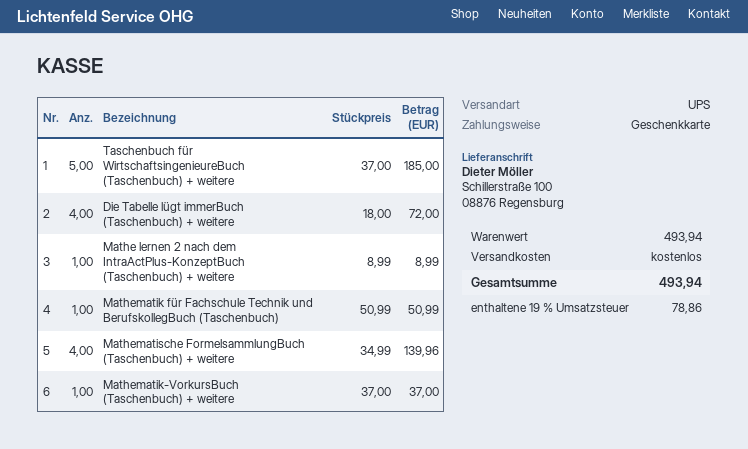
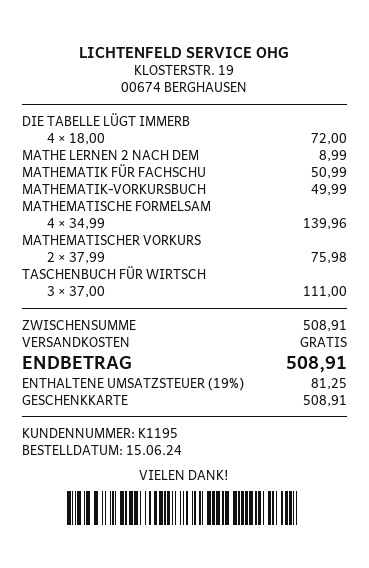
Taschenbuch für WirtschaftsingenieureBuch (Taschenbuch) + weitere: 5 x 37.00 = 185.00 -> 3 x 37.00 = 111.00
Mathematik-VorkursBuch (Taschenbuch) + weitere: 1 x 37.00 = 37.00 -> 1 x 49.99 = 49.99
MATHEMATISCHER VORKURS: none -> 2 x 37.99 = 75.98
subtotal: 493.94 -> 508.91
tax: 19% = 78.86 -> 19% = 81.25
total: 493.94 -> 508.91

